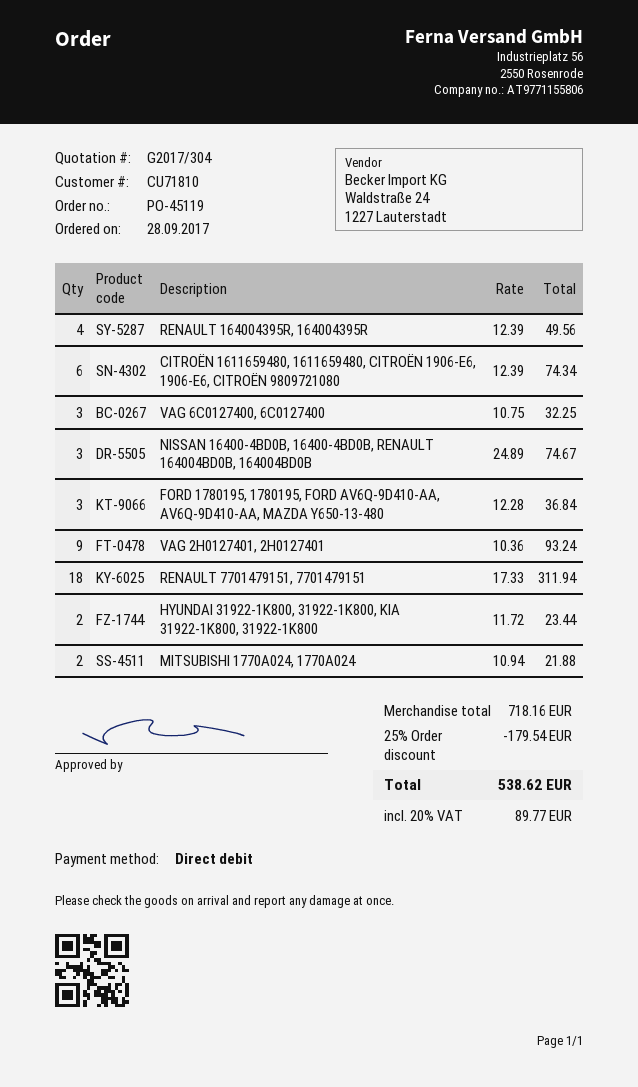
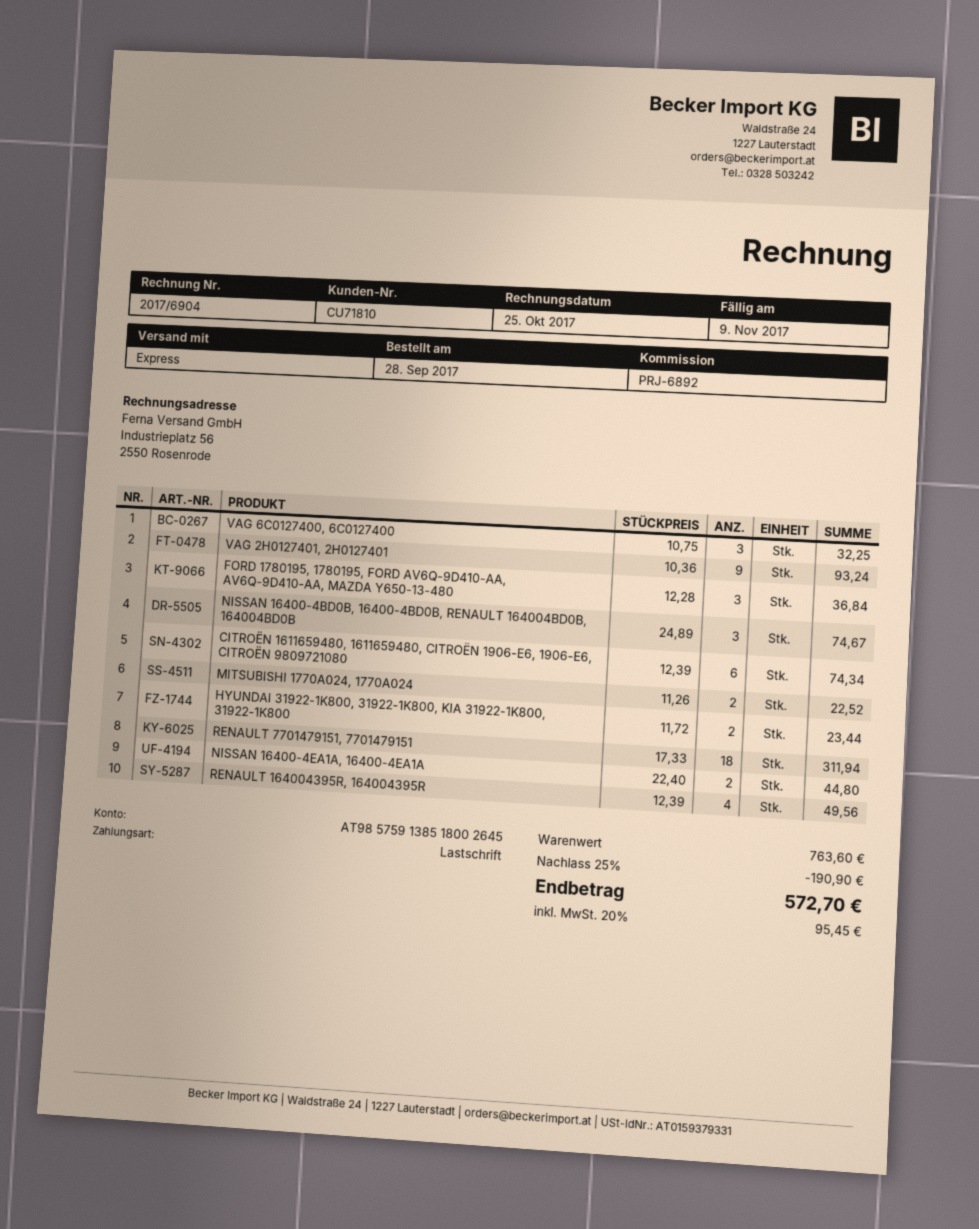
MITSUBISHI 1770A024, 1770A024: 2 x 10.94 = 21.88 -> 2 x 11.26 = 22.52
NISSAN 16400-4EA1A, 16400-4EA1A: none -> 2 x 22.40 = 44.80
subtotal: 718.16 -> 763.60
discount: 25% = 179.54 -> 25% = 190.90
tax: 20% = 89.77 -> 20% = 95.45
total: 538.62 -> 572.70

